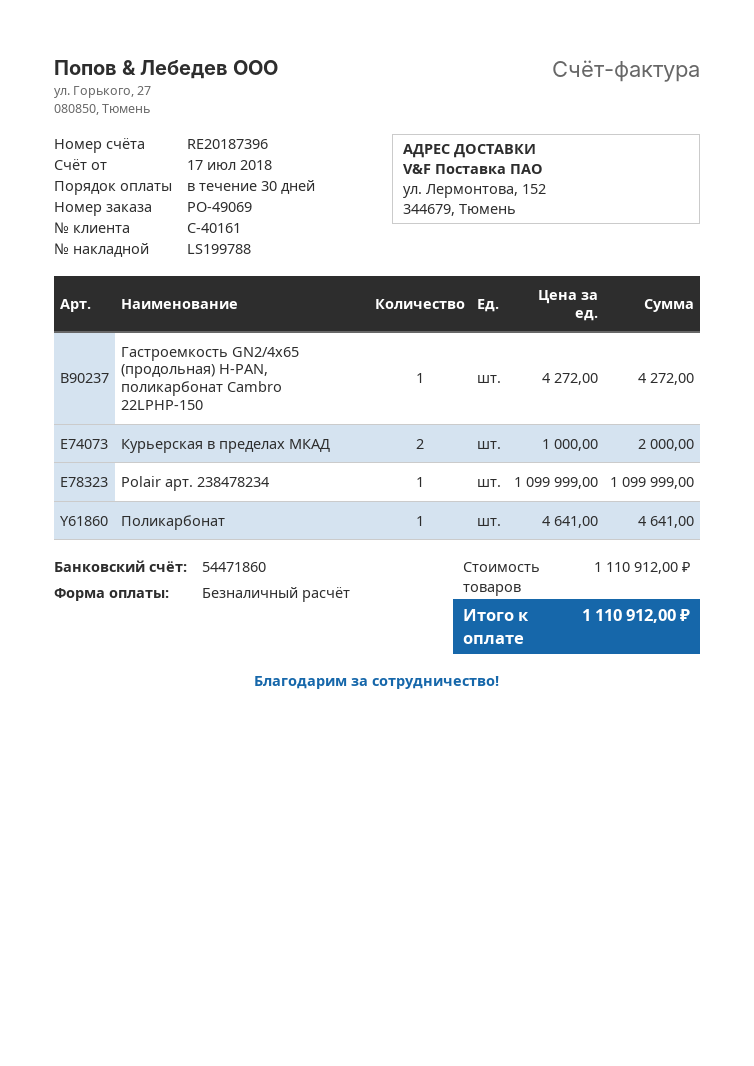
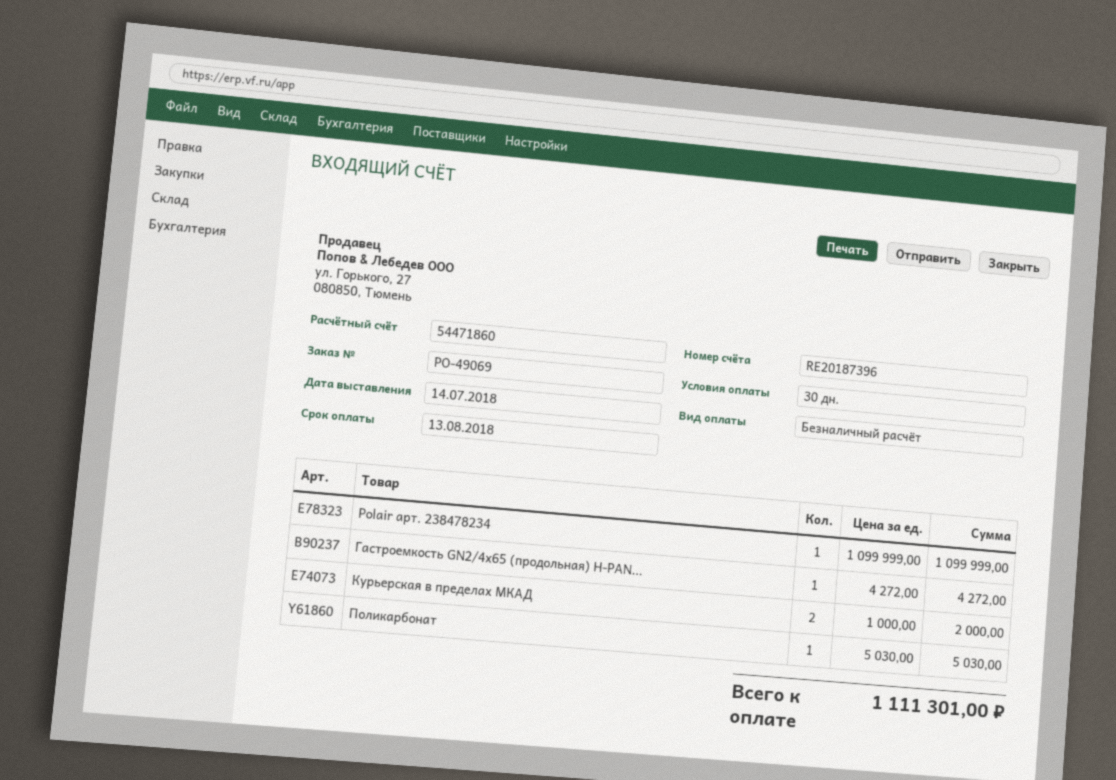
invoice date: 2018-07-17 -> 2018-07-14
Поликарбонат: 1 x 4641.00 = 4641.00 -> 1 x 5030.00 = 5030.00
total: 1110912.00 -> 1111301.00

